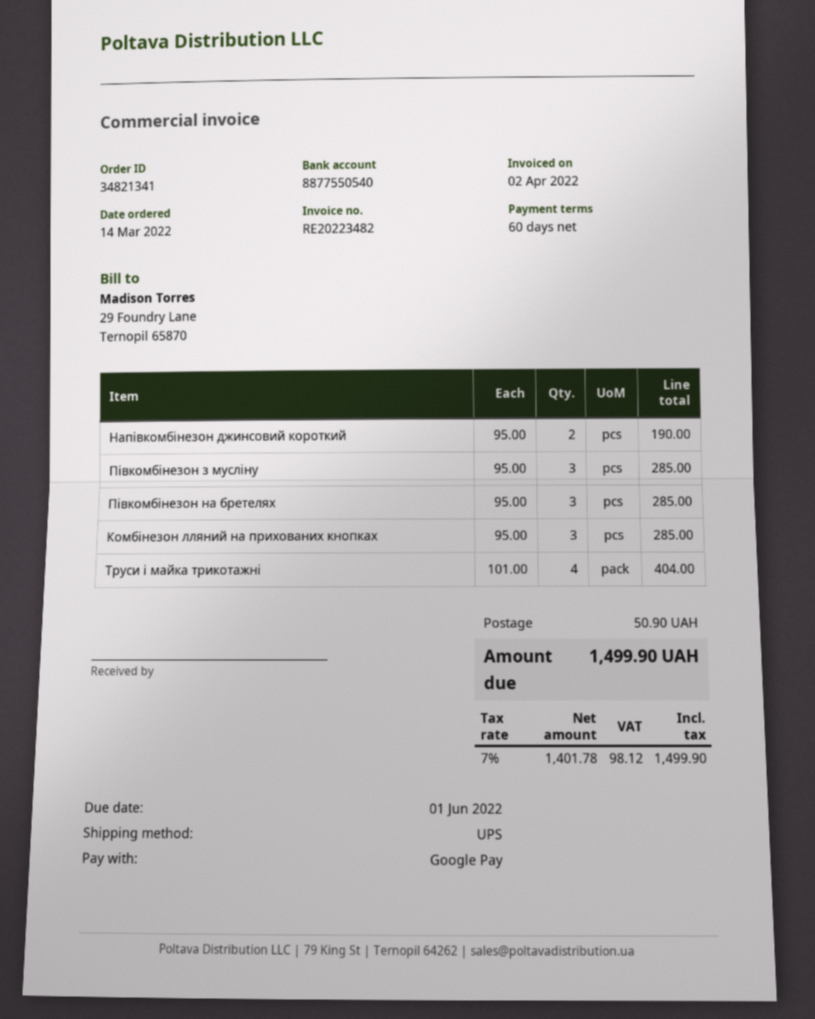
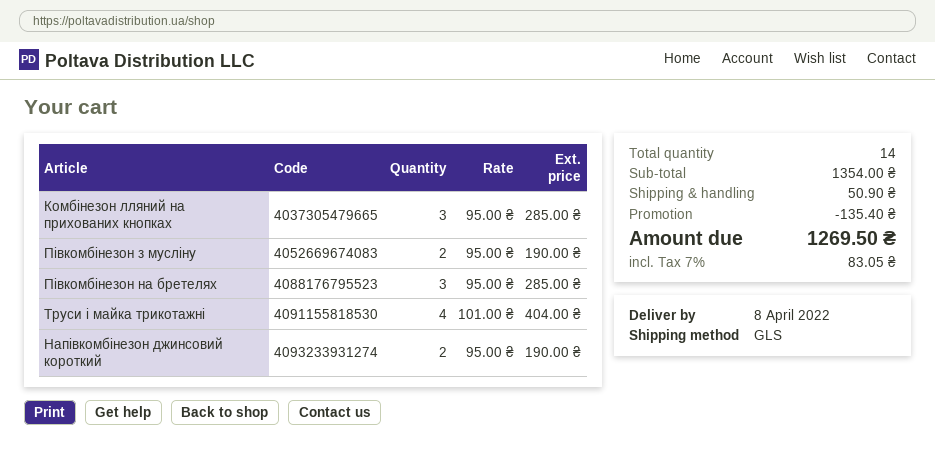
shipping method: UPS -> GLS
Півкомбінезон з мусліну: 3 x 95.00 = 285.00 -> 2 x 95.00 = 190.00
discount: none -> 135.40
tax: 7% = 98.12 -> 7% = 83.05
total: 1499.90 -> 1269.50

